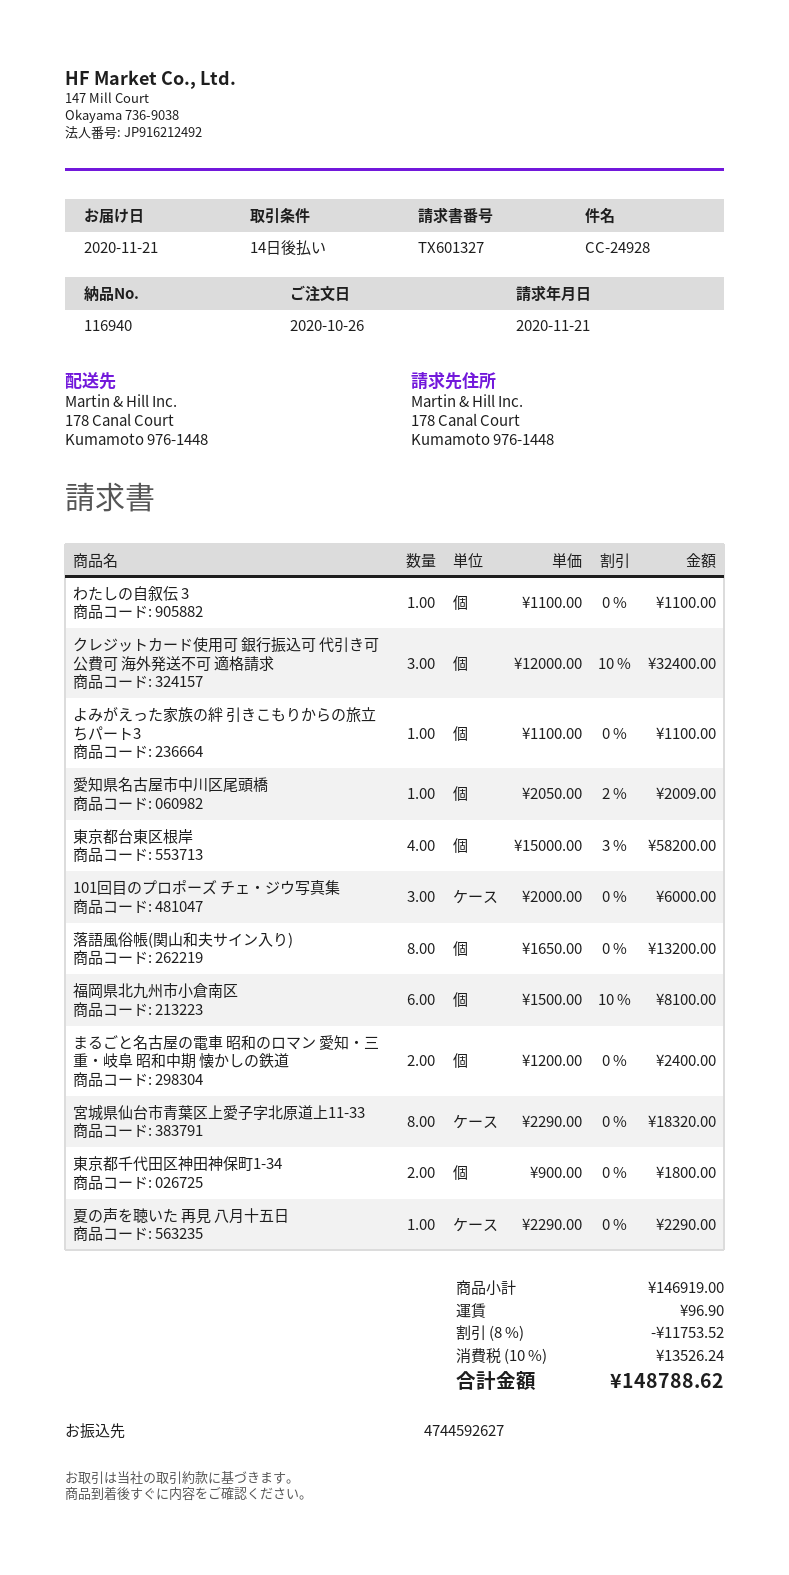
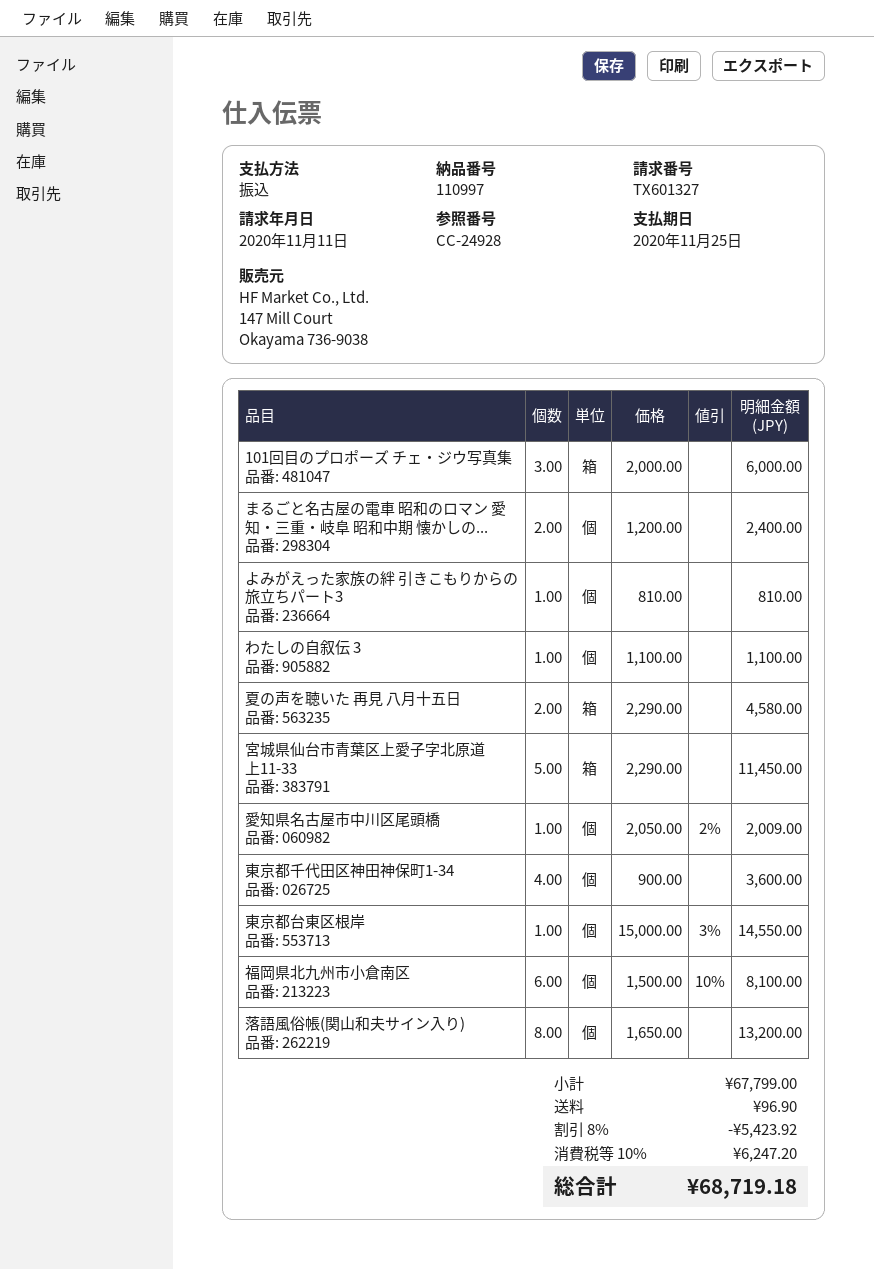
delivery note number: 116940 -> 110997
invoice date: 2020-11-21 -> 2020-11-11
クレジットカード使用可 銀行振込可 代引き可 公費可 海外発送不可 適格請求: 3 x 12000.00 - 10% = 32400.00 -> none
よみがえった家族の絆 引きこもりからの旅立ちパート3: 1 x 1100.00 = 1100.00 -> 1 x 810.00 = 810.00
東京都台東区根岸: 4 x 15000.00 - 3% = 58200.00 -> 1 x 15000.00 - 3% = 14550.00
宮城県仙台市青葉区上愛子字北原道上11-33: 8 x 2290.00 = 18320.00 -> 5 x 2290.00 = 11450.00
東京都千代田区神田神保町1-34: 2 x 900.00 = 1800.00 -> 4 x 900.00 = 3600.00
夏の声を聴いた 再見 八月十五日: 1 x 2290.00 = 2290.00 -> 2 x 2290.00 = 4580.00
subtotal: 146919.00 -> 67799.00
discount: 8% = 11753.52 -> 8% = 5423.92
tax: 10% = 13526.24 -> 10% = 6247.20
total: 148788.62 -> 68719.18

